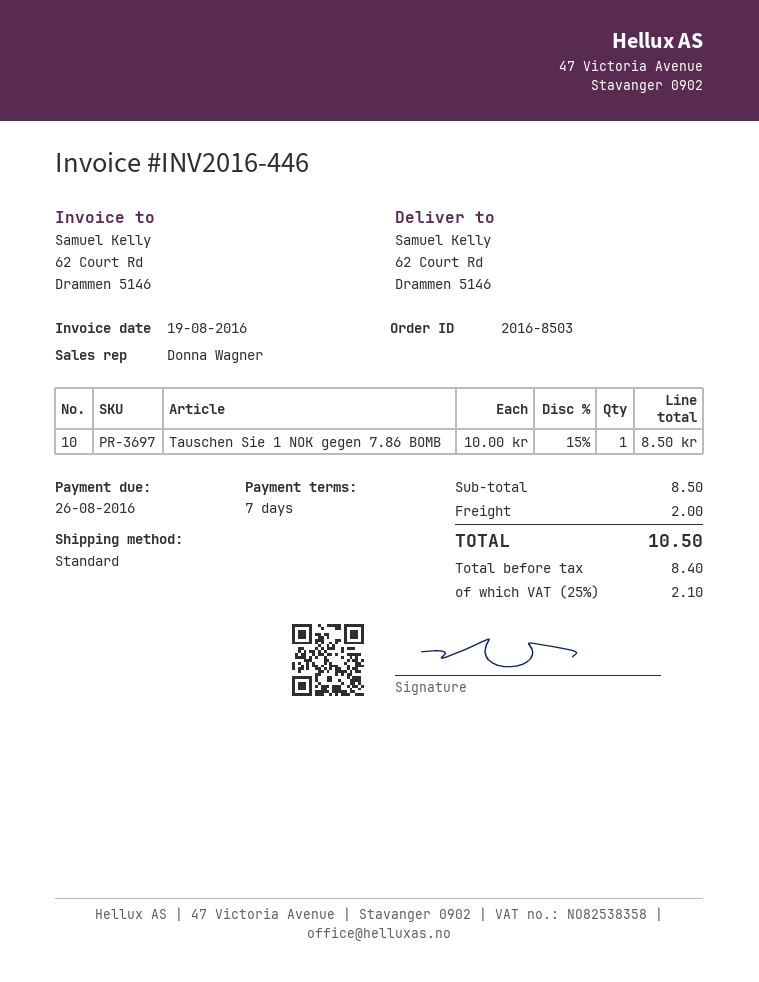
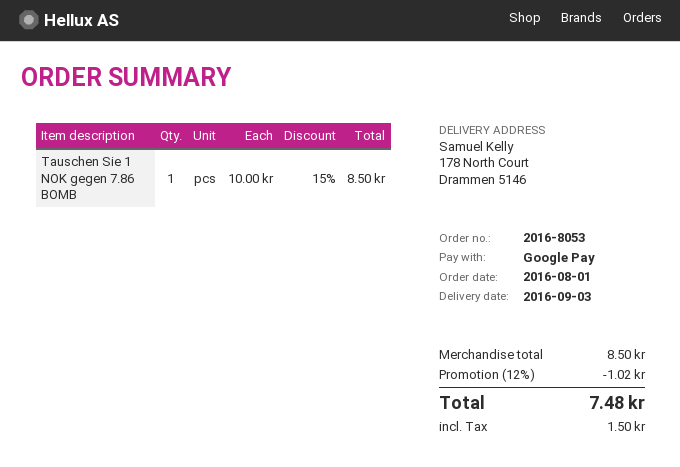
order number: 2016-8503 -> 2016-8053
ship to: 62 Court Rd, Drammen 5146 -> 178 North Court, Drammen 5146
discount: none -> 12% = 1.02
shipping: 2.00 -> none
tax: 2.10 -> 1.50
total: 10.50 -> 7.48

